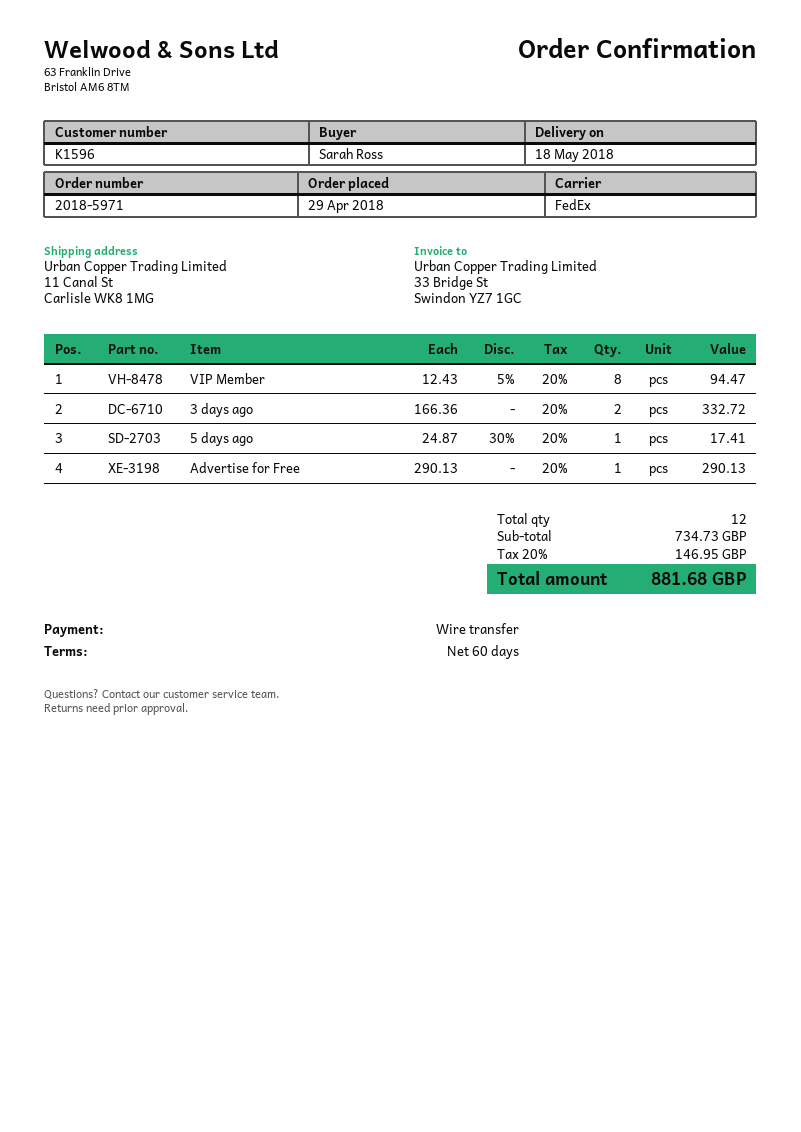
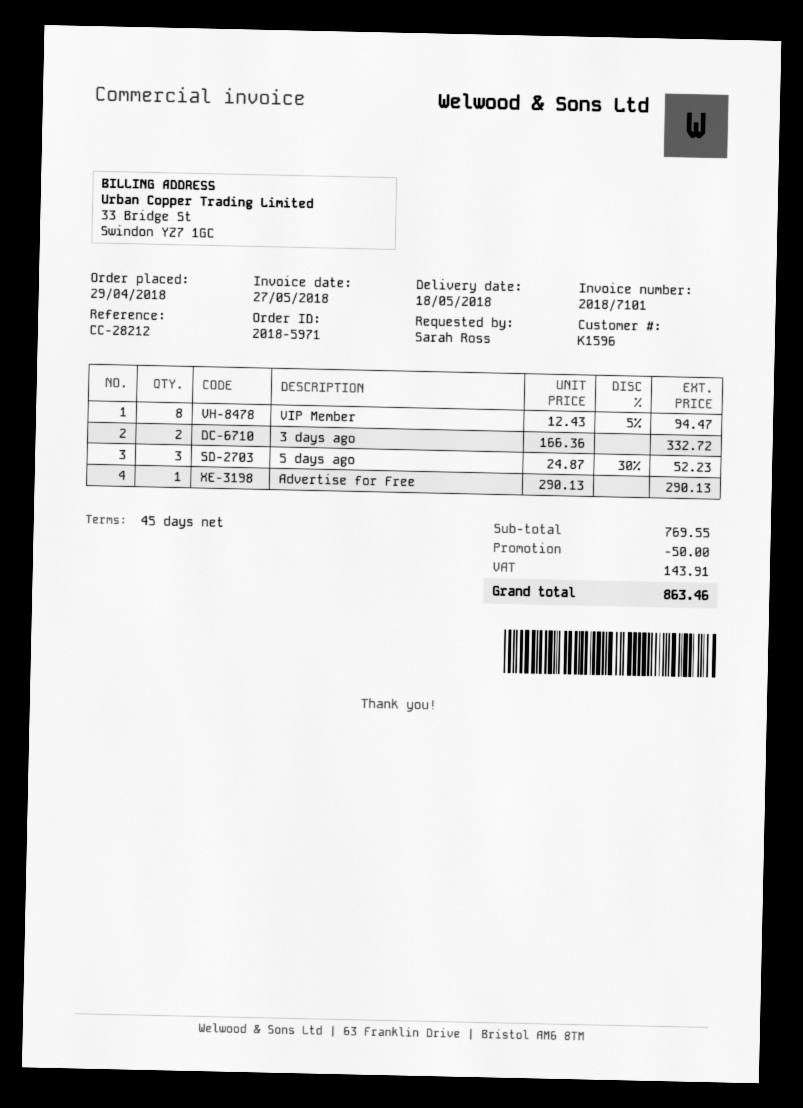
payment terms: 60 days -> 45 days
5 days ago: 1 x 24.87 - 30% = 17.41 -> 3 x 24.87 - 30% = 52.23
subtotal: 734.73 -> 769.55
discount: none -> 50.00
tax: 146.95 -> 143.91
total: 881.68 -> 863.46

